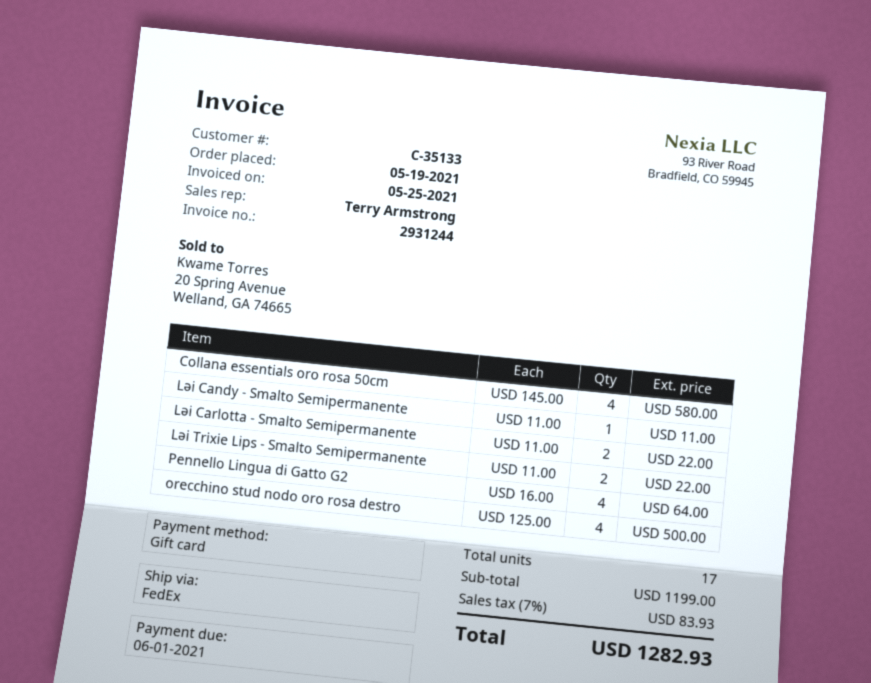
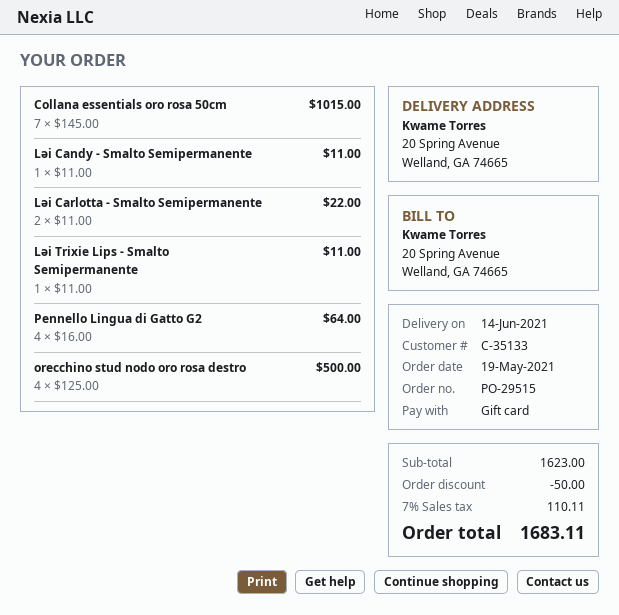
Collana essentials oro rosa 50cm: 4 x 145.00 = 580.00 -> 7 x 145.00 = 1015.00
Ləi Trixie Lips - Smalto Semipermanente: 2 x 11.00 = 22.00 -> 1 x 11.00 = 11.00
subtotal: 1199.00 -> 1623.00
discount: none -> 50.00
tax: 7% = 83.93 -> 7% = 110.11
total: 1282.93 -> 1683.11

